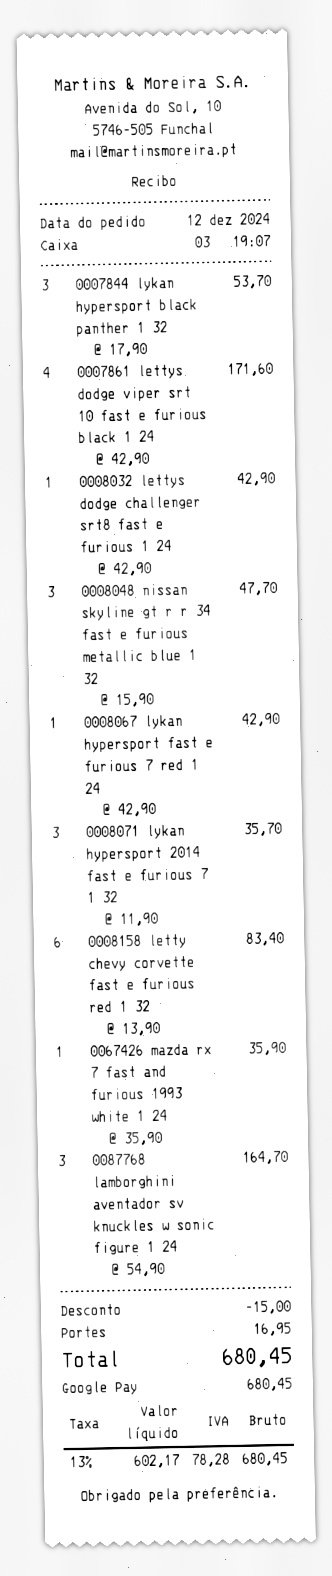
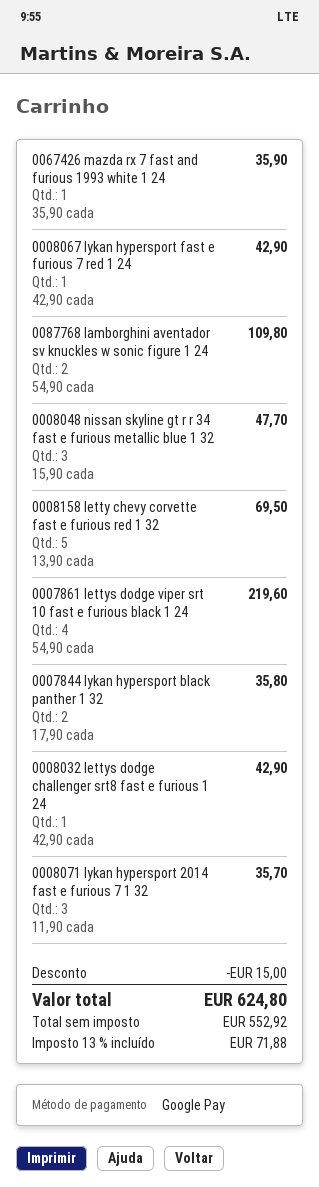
0007844 lykan hypersport black panther 1 32: 3 x 17.90 = 53.70 -> 2 x 17.90 = 35.80
0007861 lettys dodge viper srt 10 fast e furious black 1 24: 4 x 42.90 = 171.60 -> 4 x 54.90 = 219.60
0008158 letty chevy corvette fast e furious red 1 32: 6 x 13.90 = 83.40 -> 5 x 13.90 = 69.50
0087768 lamborghini aventador sv knuckles w sonic figure 1 24: 3 x 54.90 = 164.70 -> 2 x 54.90 = 109.80
shipping: 16.95 -> none
net: 602.17 -> 552.92
tax: 13% = 78.28 -> 13% = 71.88
total: 680.45 -> 624.80

